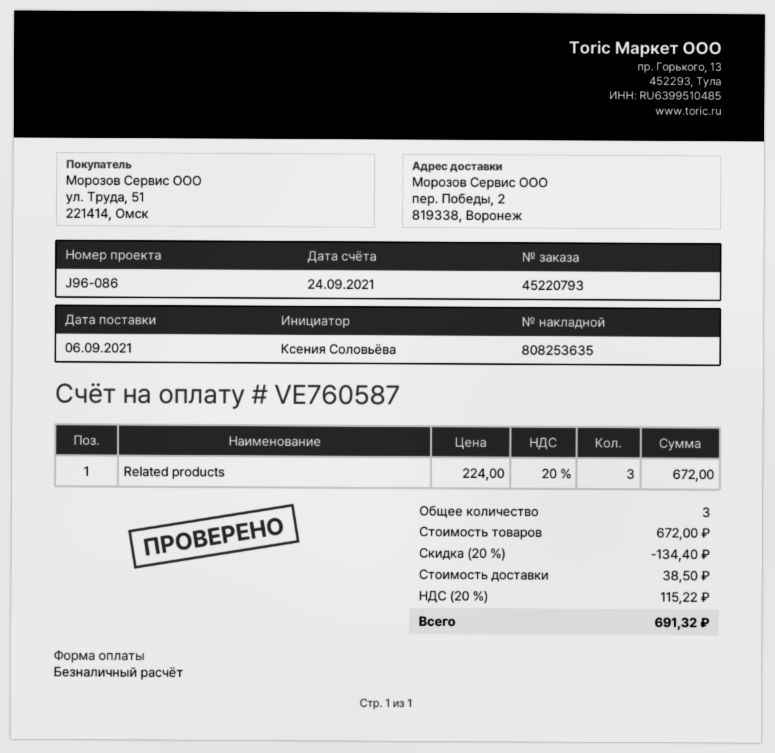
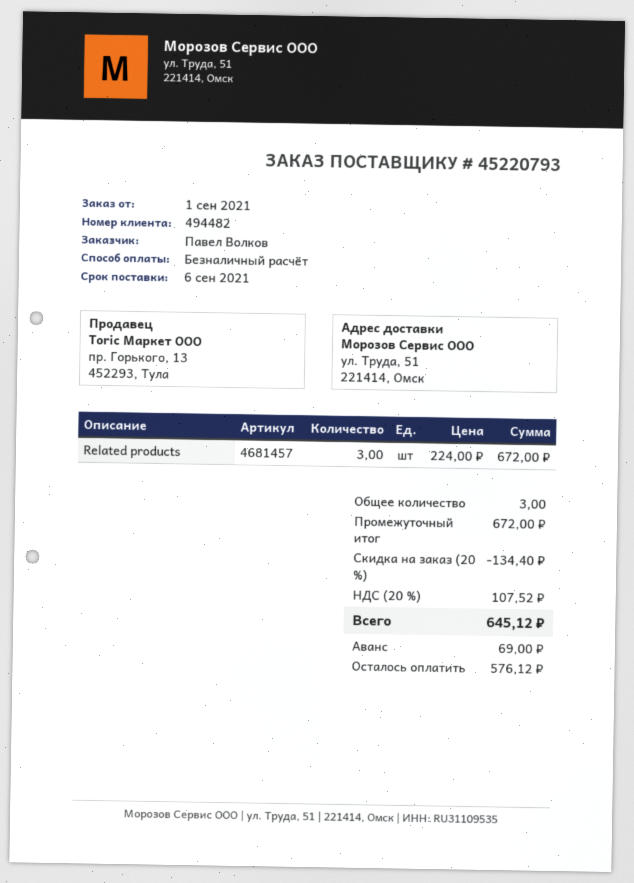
ordered by: Ксения Соловьёва -> Павел Волков
ship to: пер. Победы, 2, 819338, Воронеж -> ул. Труда, 51, 221414, Омск
shipping: 38.50 -> none
tax: 20% = 115.22 -> 20% = 107.52
total: 691.32 -> 645.12

